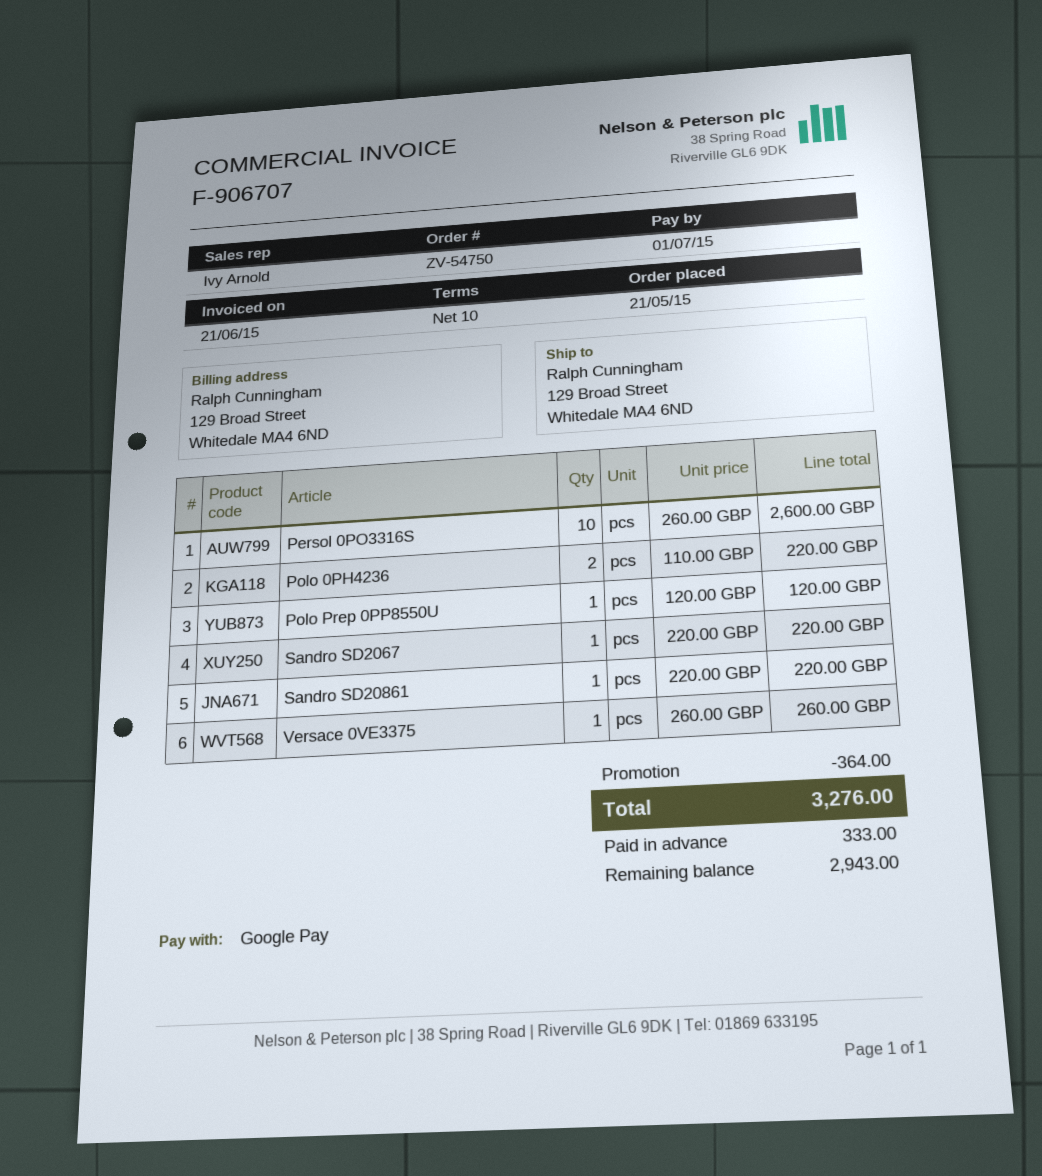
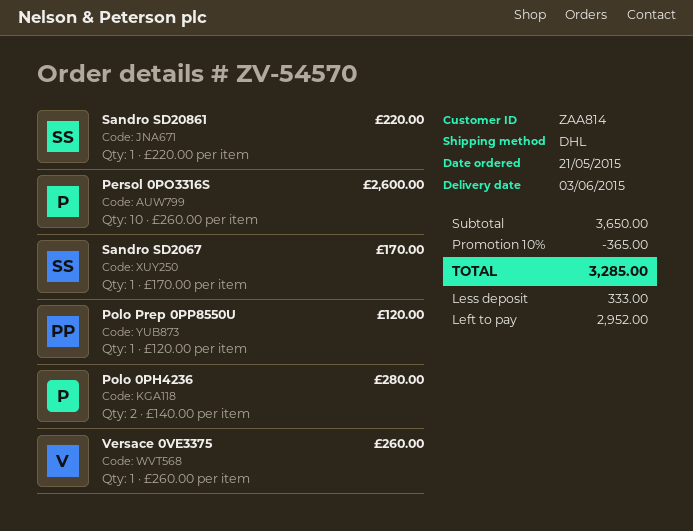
order number: ZV-54750 -> ZV-54570
Polo 0PH4236: 2 x 110.00 = 220.00 -> 2 x 140.00 = 280.00
Sandro SD2067: 1 x 220.00 = 220.00 -> 1 x 170.00 = 170.00
discount: 364.00 -> 365.00
total: 3276.00 -> 3285.00
balance: 2943.00 -> 2952.00

